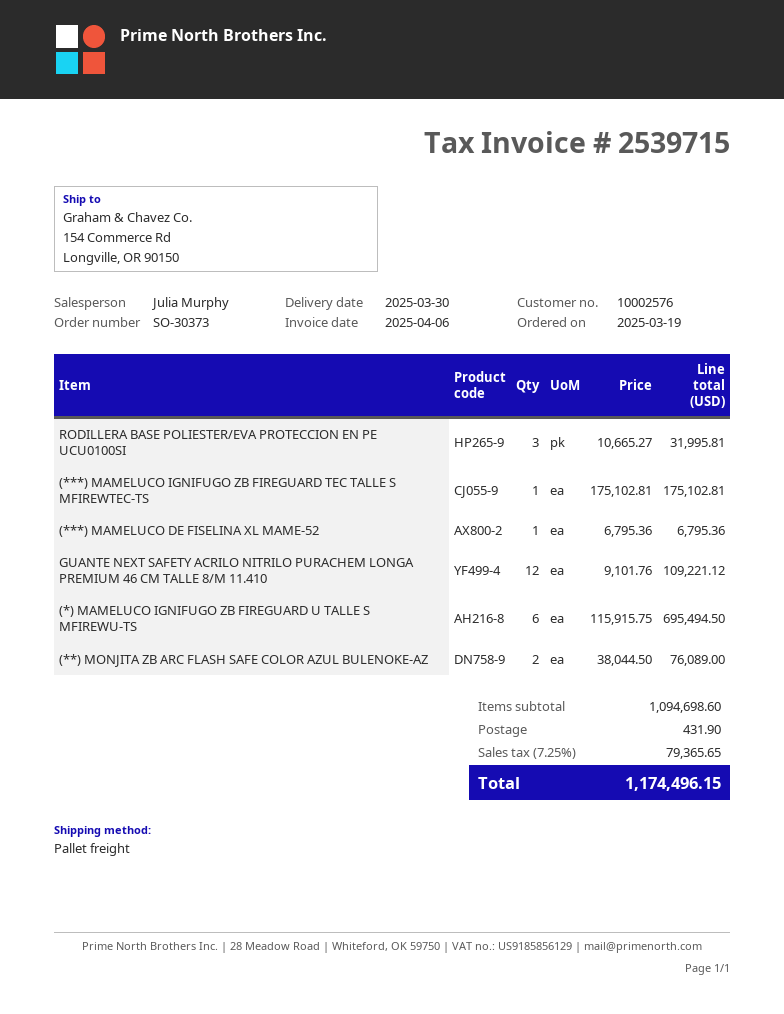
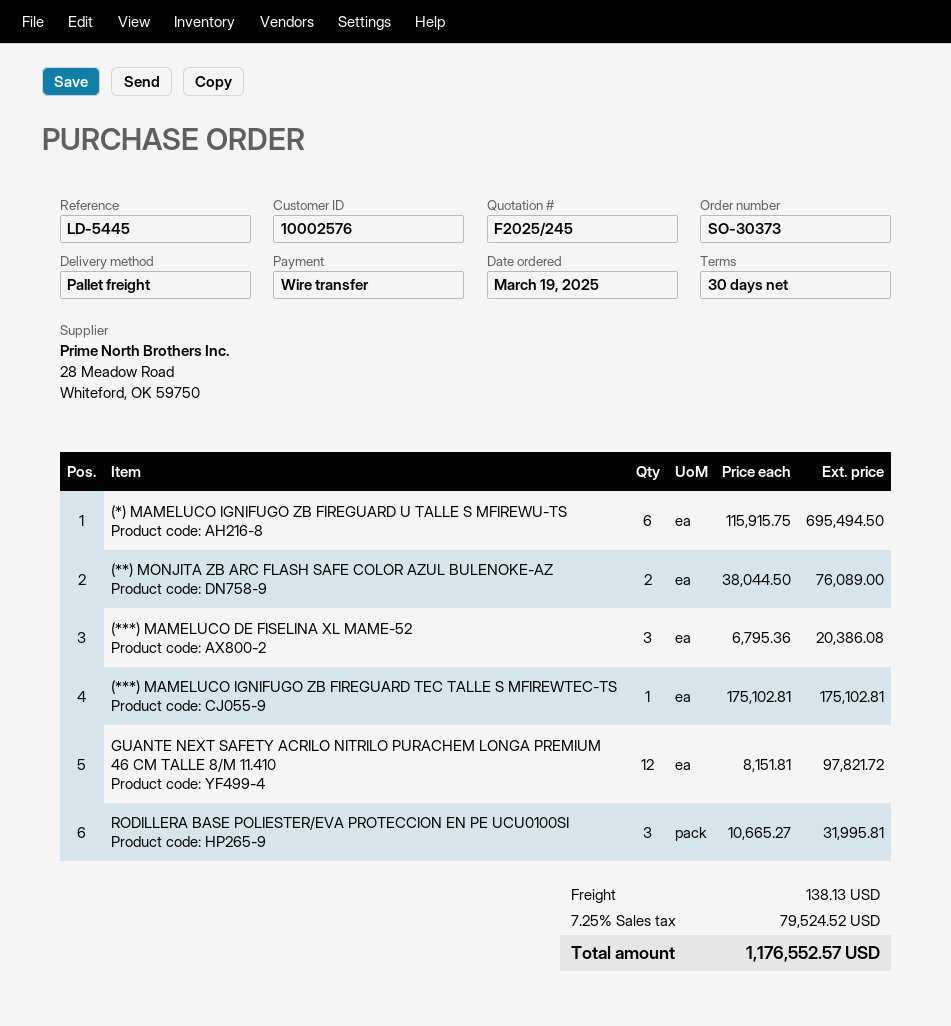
(***) MAMELUCO DE FISELINA XL MAME-52: 1 x 6795.36 = 6795.36 -> 3 x 6795.36 = 20386.08
GUANTE NEXT SAFETY ACRILO NITRILO PURACHEM LONGA PREMIUM 46 CM TALLE 8/M 11.410: 12 x 9101.76 = 109221.12 -> 12 x 8151.81 = 97821.72
shipping: 431.90 -> 138.13
tax: 7.25% = 79365.65 -> 7.25% = 79524.52
total: 1174496.15 -> 1176552.57

